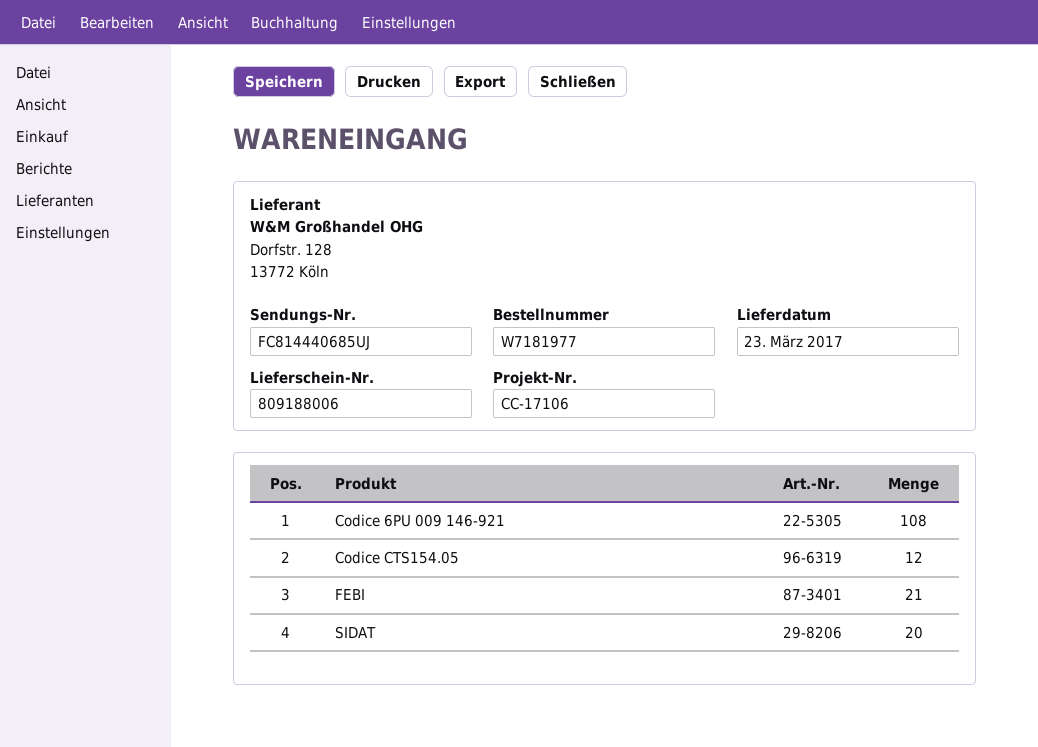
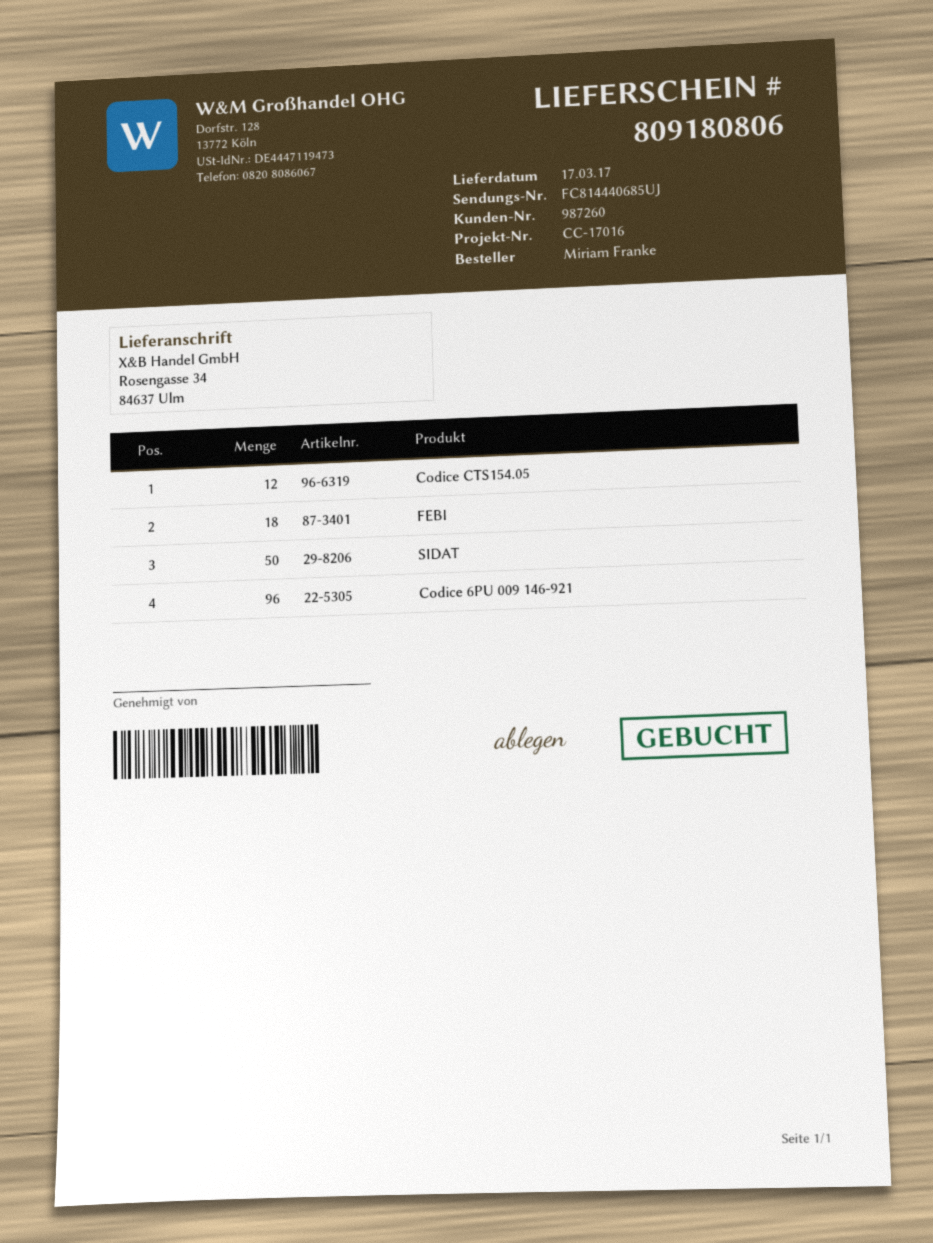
delivery note number: 809188006 -> 809180806
delivery date: 2017-03-23 -> 2017-03-17
reference: CC-17106 -> CC-17016
Codice 6PU 009 146-921: 108 -> 96
FEBI: 21 -> 18
SIDAT: 20 -> 50

